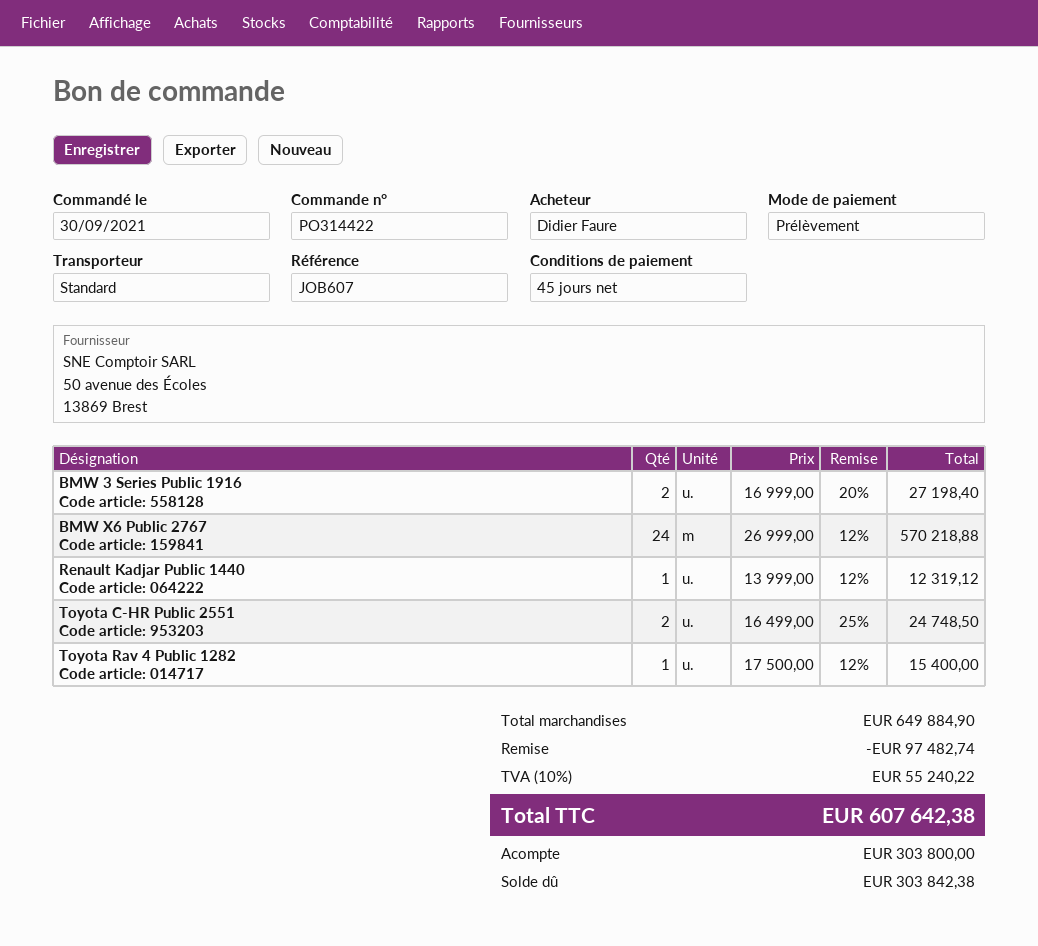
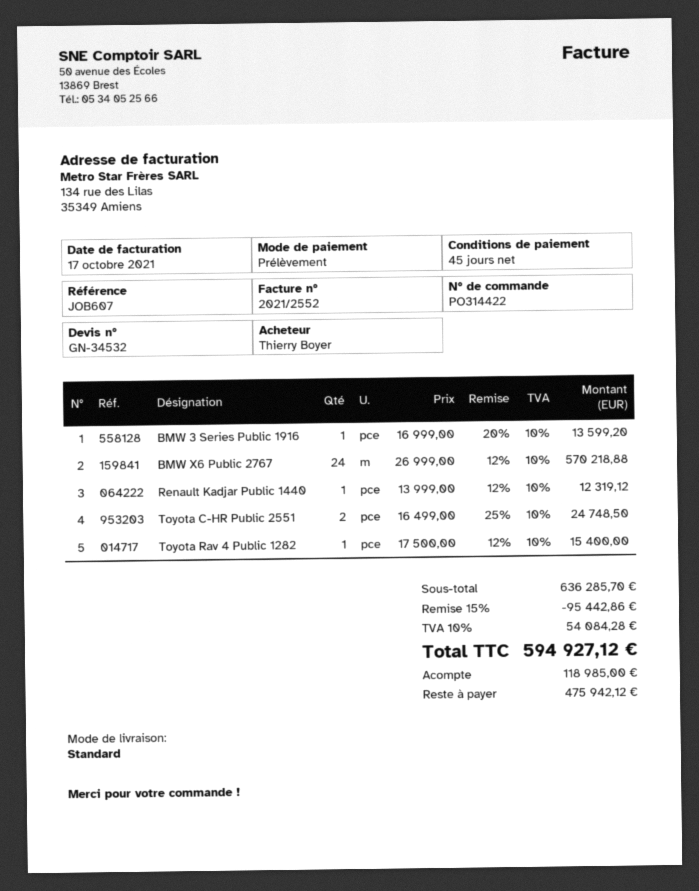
ordered by: Didier Faure -> Thierry Boyer
BMW 3 Series Public 1916: 2 x 16999.00 - 20% = 27198.40 -> 1 x 16999.00 - 20% = 13599.20
subtotal: 649884.90 -> 636285.70
discount: 97482.74 -> 95442.86
tax: 10% = 55240.22 -> 10% = 54084.28
total: 607642.38 -> 594927.12
deposit: 303800.00 -> 118985.00
balance: 303842.38 -> 475942.12

